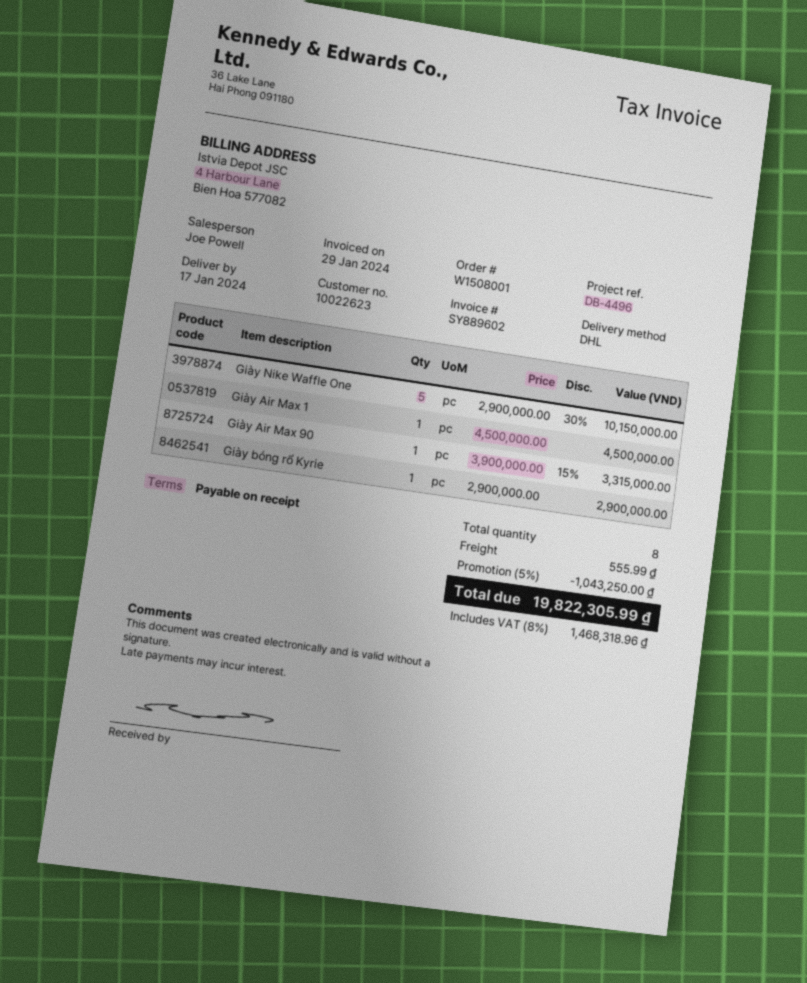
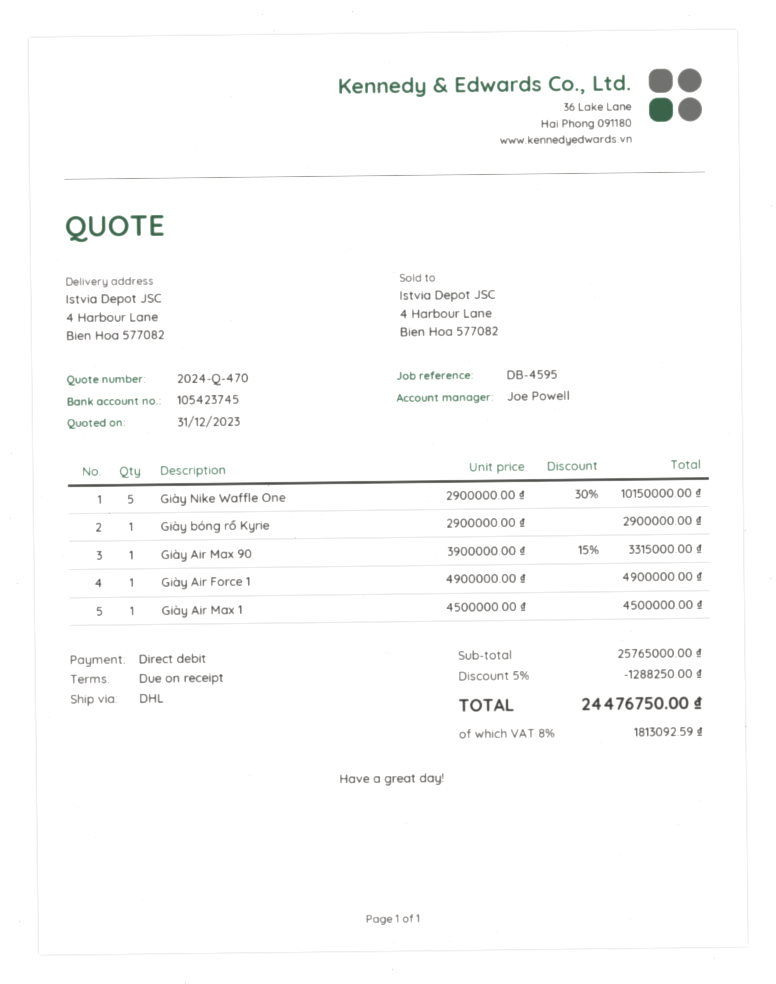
reference: DB-4496 -> DB-4595
Giày Air Force 1: none -> 1 x 4900000.00 = 4900000.00
discount: 5% = 1043250.00 -> 5% = 1288250.00
shipping: 555.99 -> none
tax: 8% = 1468318.96 -> 8% = 1813092.59
total: 19822305.99 -> 24476750.00

